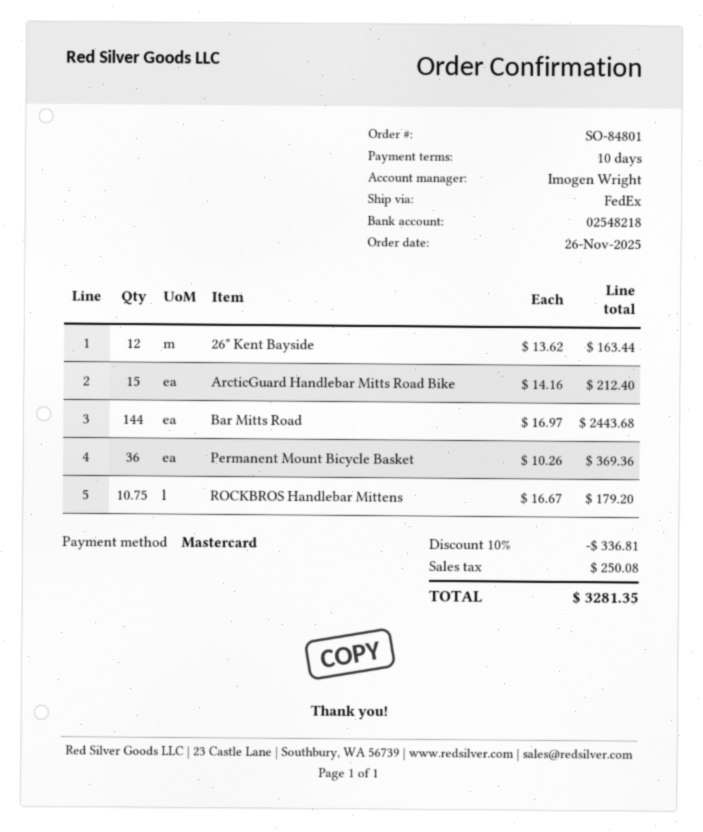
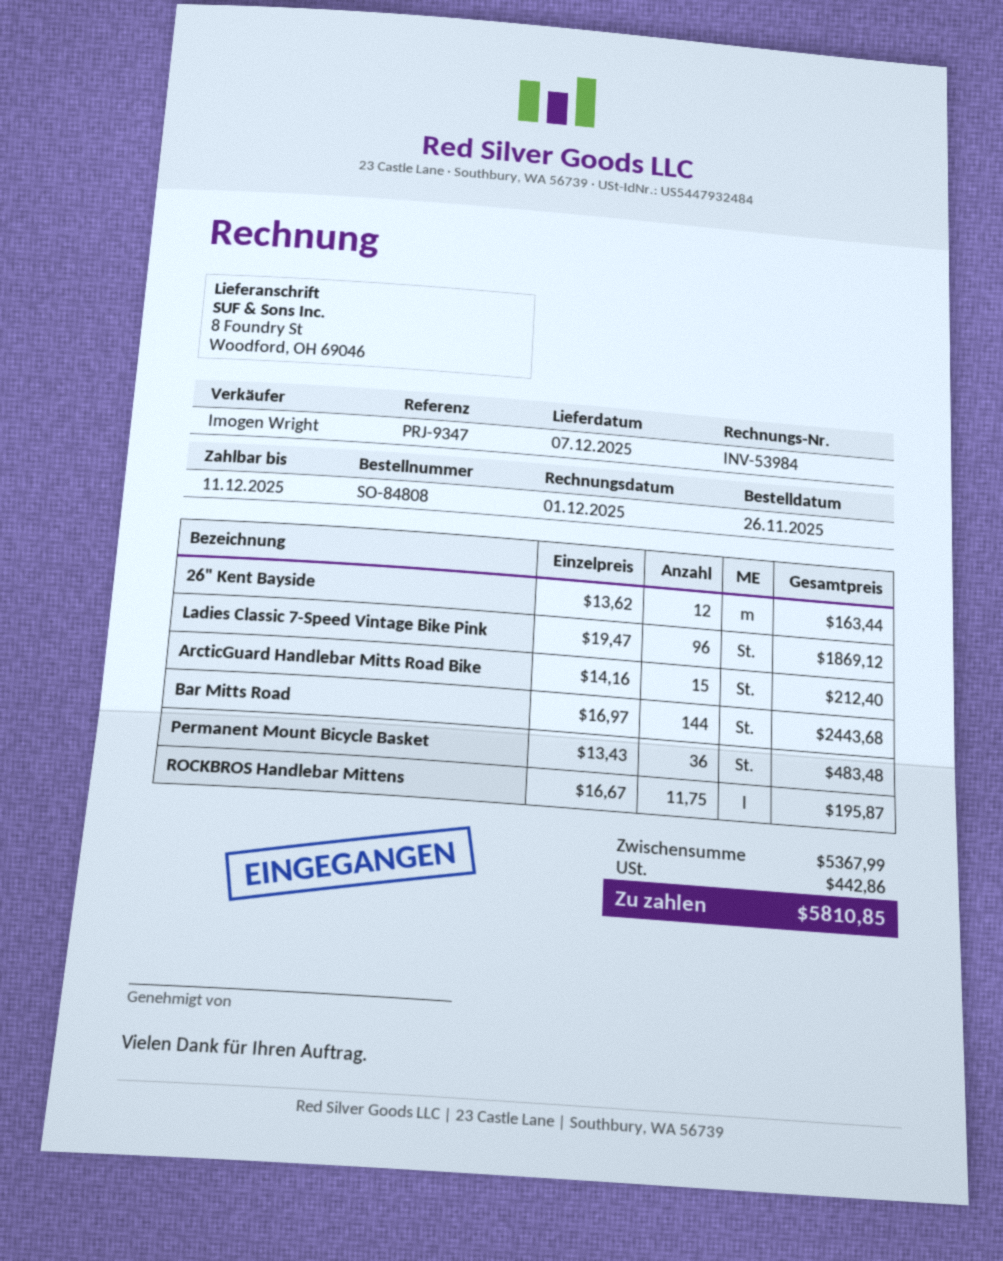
order number: SO-84801 -> SO-84808
Permanent Mount Bicycle Basket: 36 x 10.26 = 369.36 -> 36 x 13.43 = 483.48
ROCKBROS Handlebar Mittens: 10.75 x 16.67 = 179.20 -> 11.75 x 16.67 = 195.87
Ladies Classic 7-Speed Vintage Bike Pink: none -> 96 x 19.47 = 1869.12
discount: 10% = 336.81 -> none
tax: 250.08 -> 442.86
total: 3281.35 -> 5810.85

